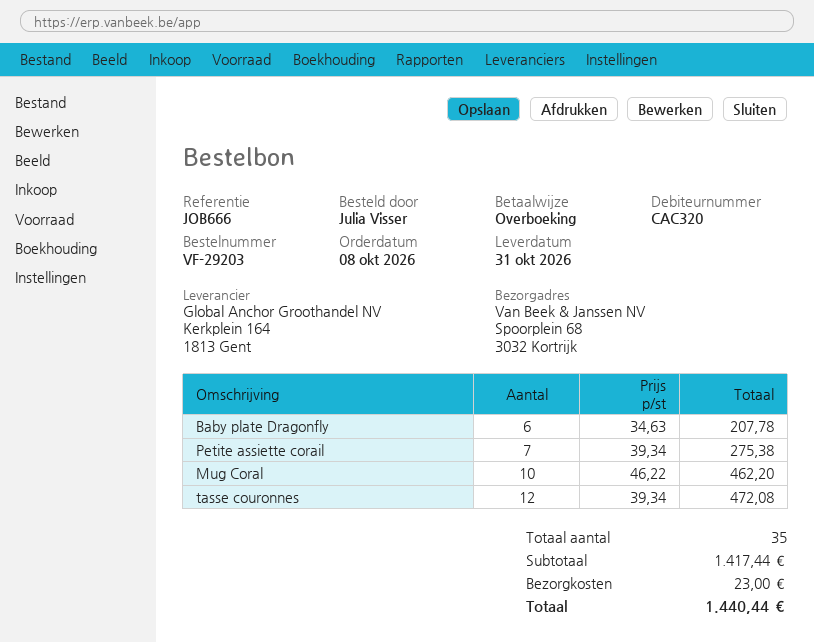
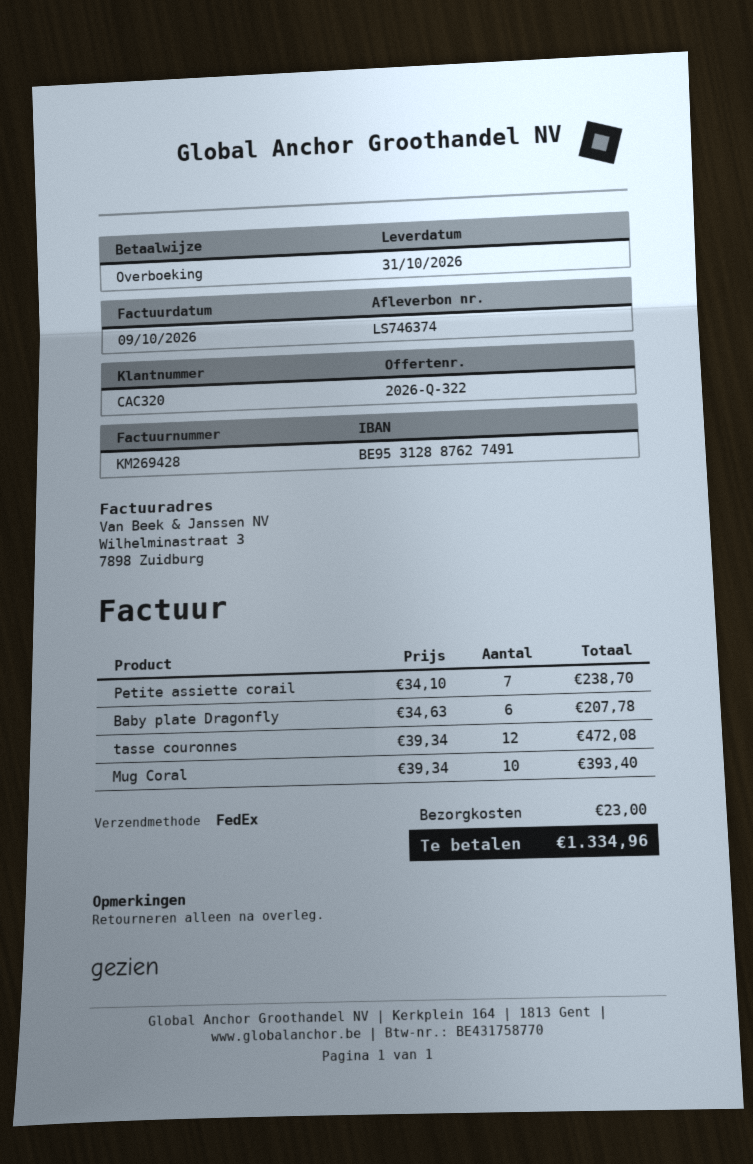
Petite assiette corail: 7 x 39.34 = 275.38 -> 7 x 34.10 = 238.70
Mug Coral: 10 x 46.22 = 462.20 -> 10 x 39.34 = 393.40
total: 1440.44 -> 1334.96

